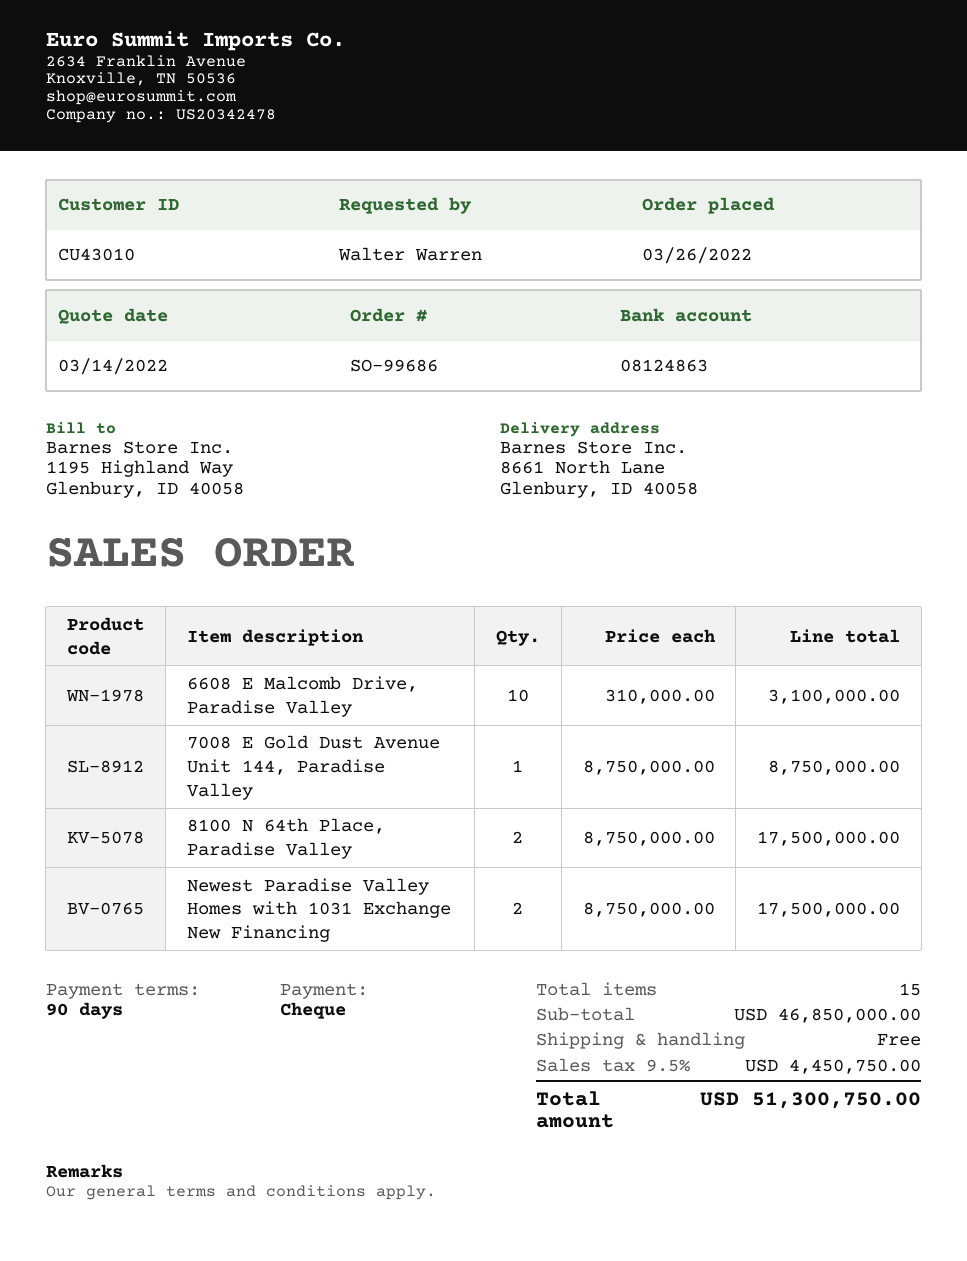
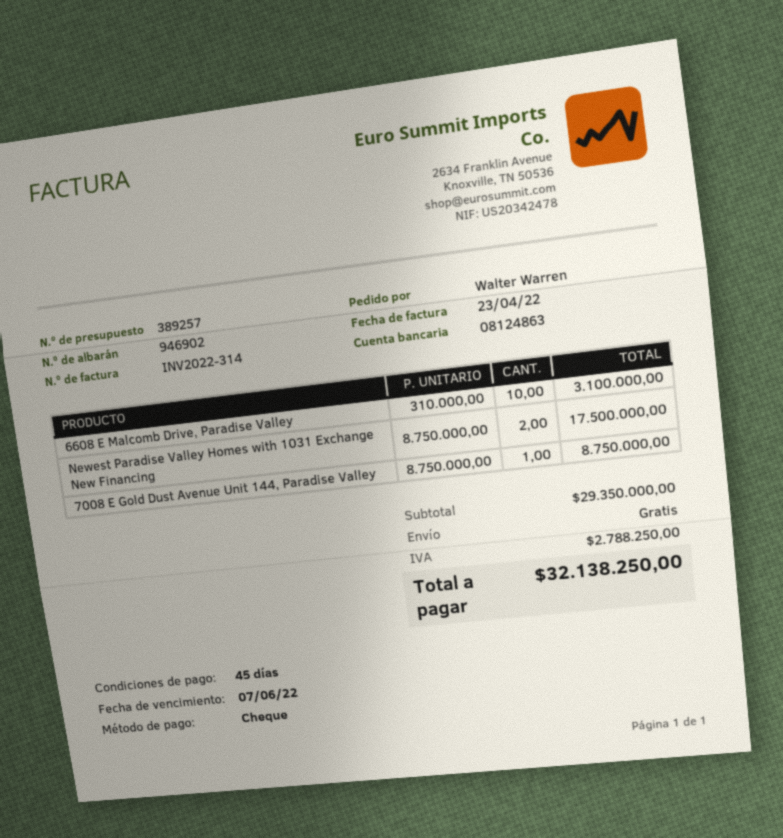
payment terms: 90 days -> 45 days
8100 N 64th Place, Paradise Valley: 2 x 8750000.00 = 17500000.00 -> none
subtotal: 46850000.00 -> 29350000.00
tax: 4450750.00 -> 2788250.00
total: 51300750.00 -> 32138250.00

